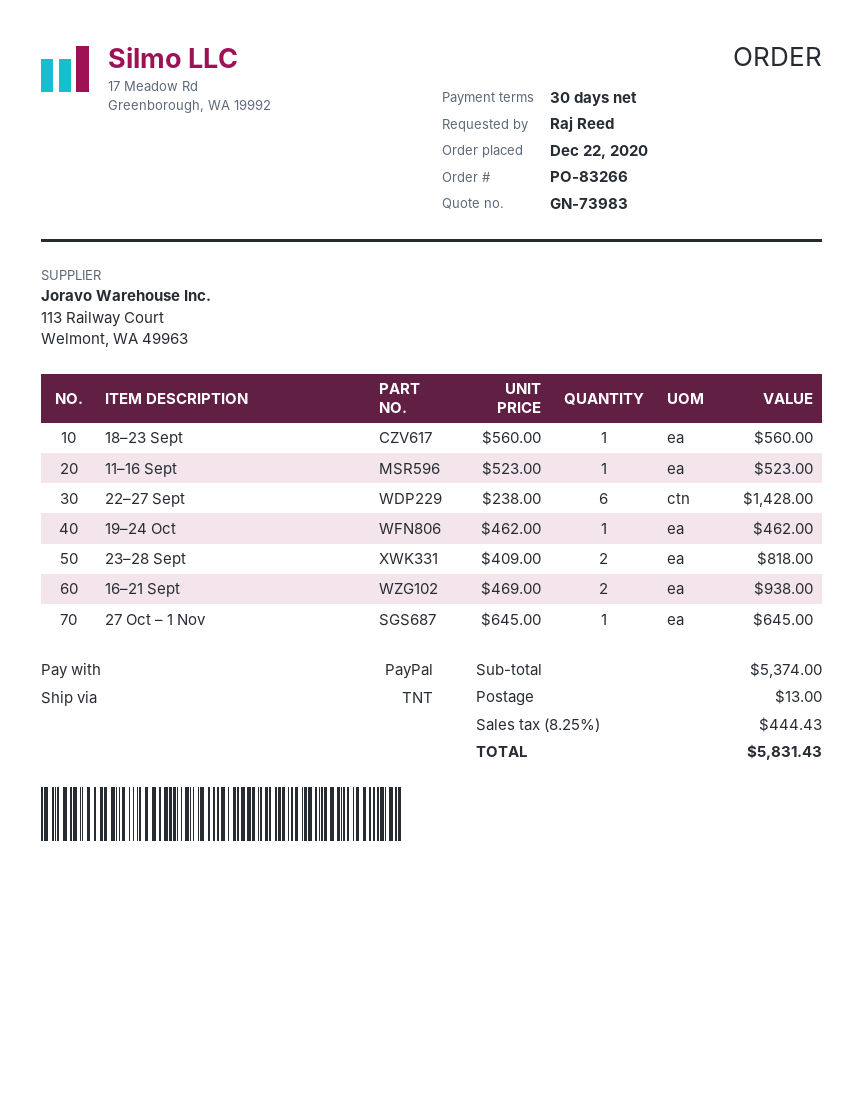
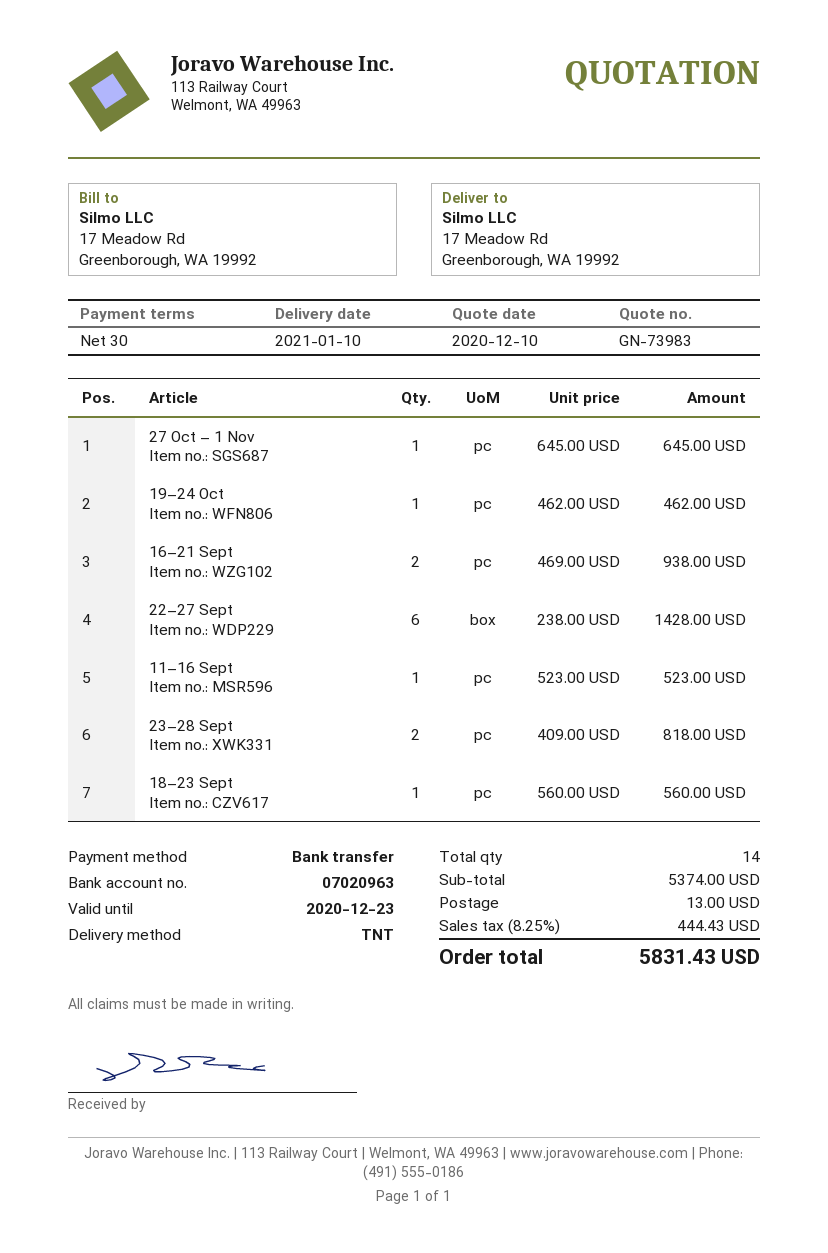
payment method: PayPal -> bank transfer

